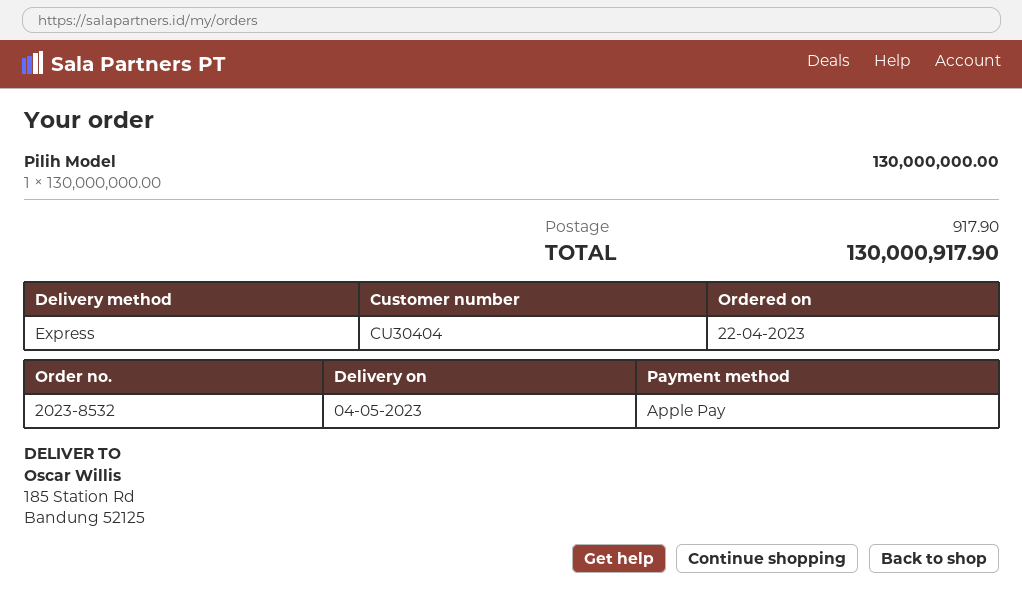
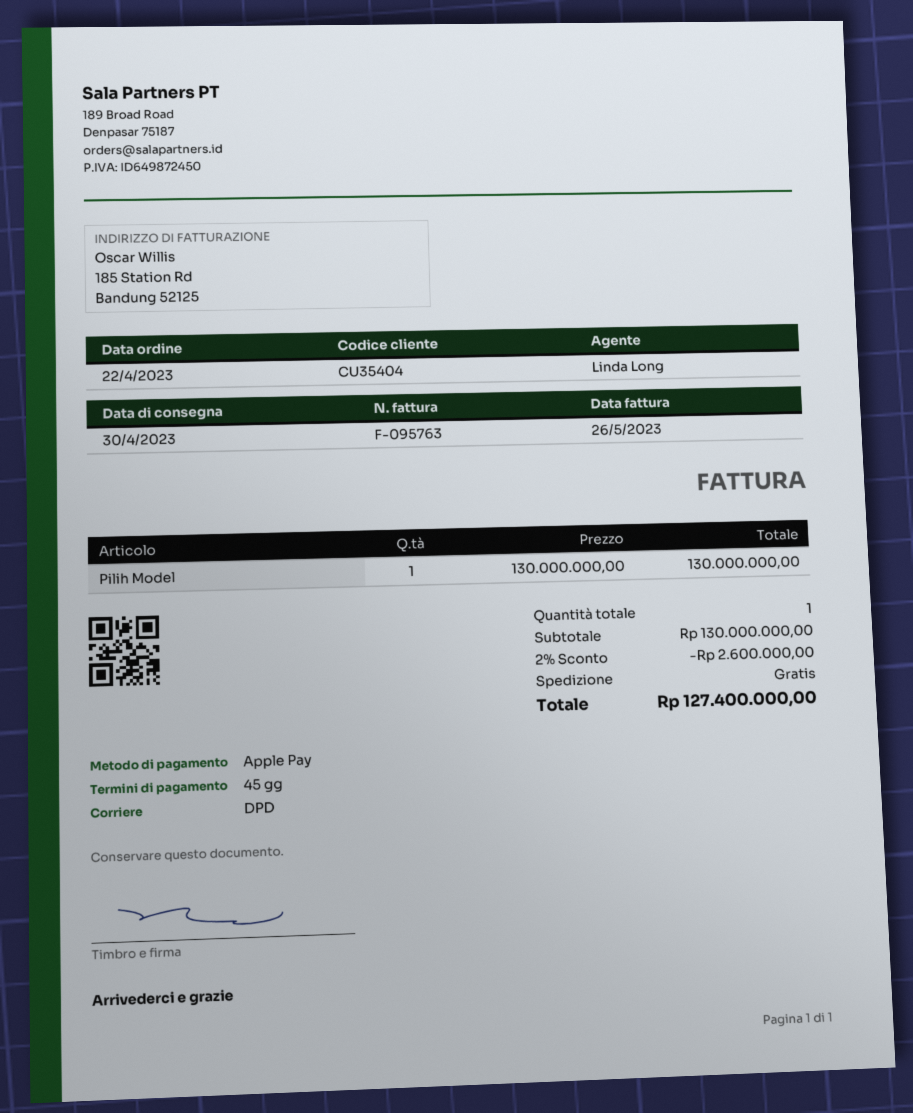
delivery date: 2023-05-04 -> 2023-04-30
customer number: CU30404 -> CU35404
shipping method: express -> DPD
discount: none -> 2% = 2600000.00
shipping: 917.90 -> 0.00
total: 130000917.90 -> 127400000.00

